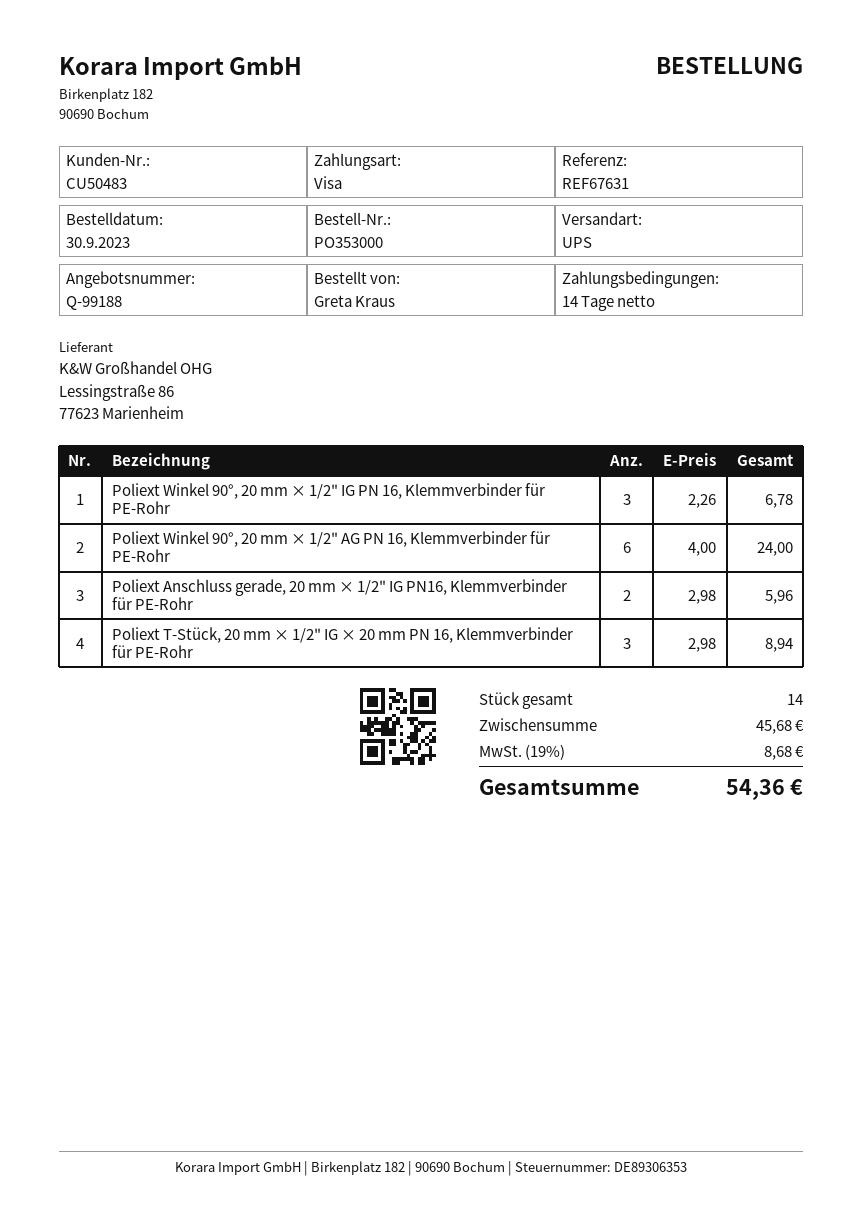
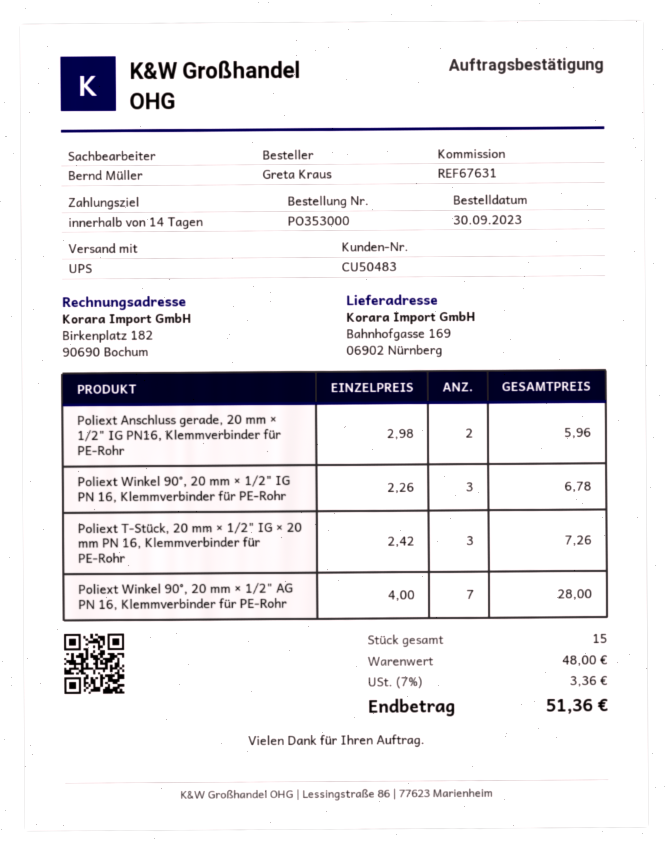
Poliext Winkel 90°, 20 mm × 1/2" AG PN 16, Klemmverbinder für PE-Rohr: 6 x 4.00 = 24.00 -> 7 x 4.00 = 28.00
Poliext T-Stück, 20 mm × 1/2" IG × 20 mm PN 16, Klemmverbinder für PE-Rohr: 3 x 2.98 = 8.94 -> 3 x 2.42 = 7.26
total quantity: 14 -> 15
subtotal: 45.68 -> 48.00
tax: 19% = 8.68 -> 7% = 3.36
total: 54.36 -> 51.36

